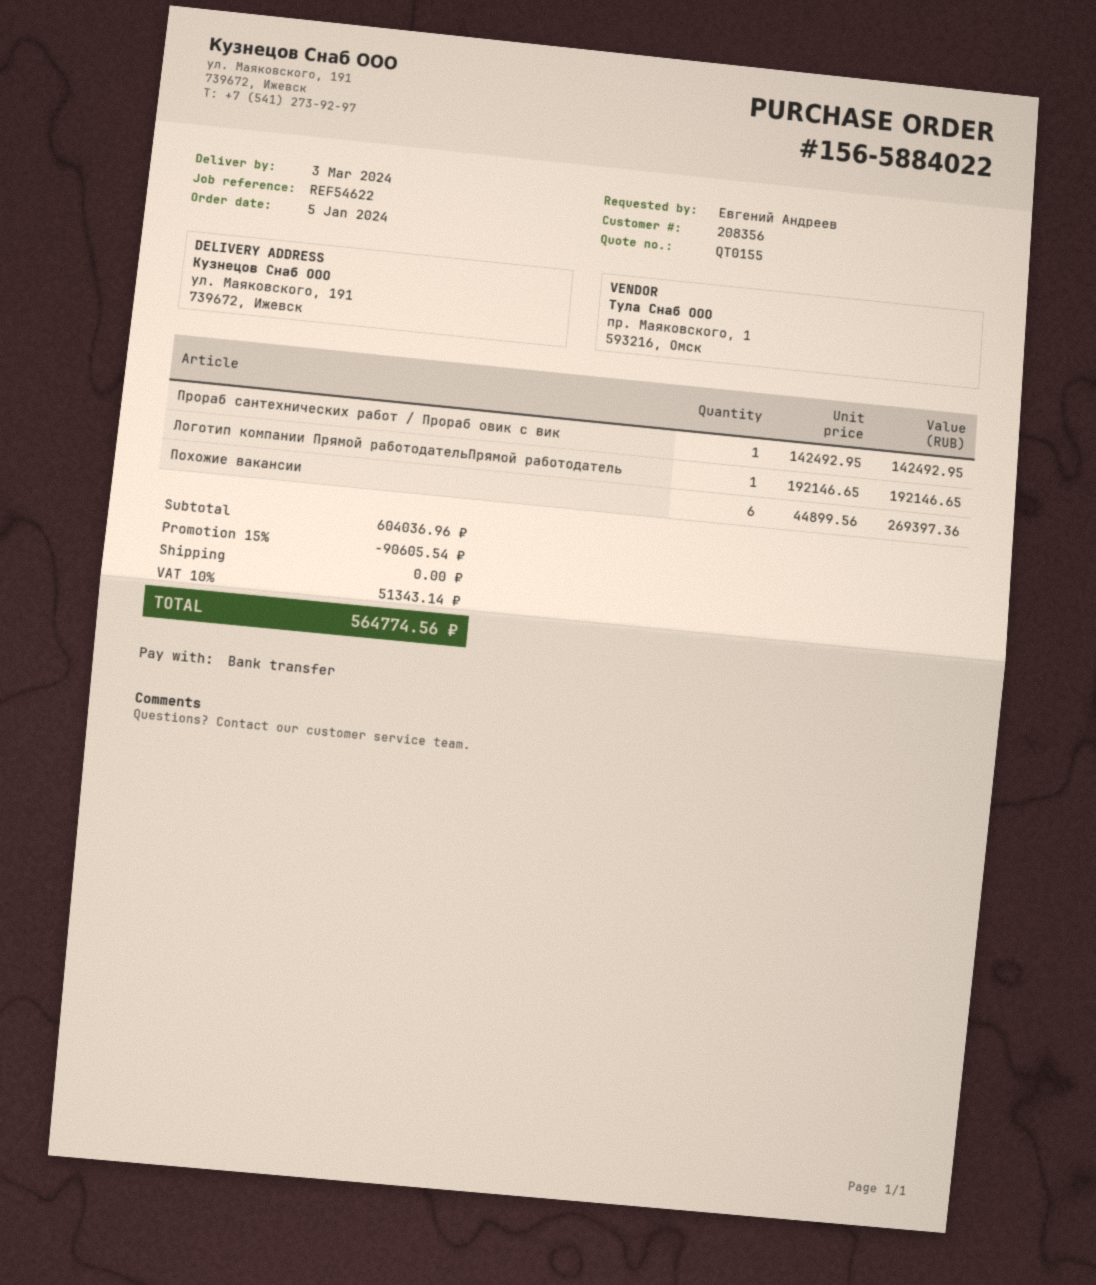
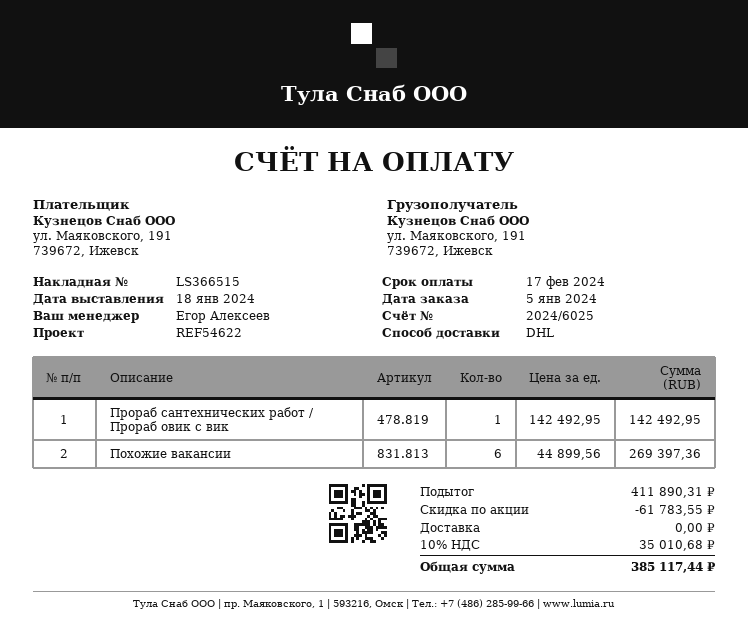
Логотип компании Прямой работодательПрямой работодатель: 1 x 192146.65 = 192146.65 -> none
subtotal: 604036.96 -> 411890.31
discount: 90605.54 -> 61783.55
tax: 10% = 51343.14 -> 10% = 35010.68
total: 564774.56 -> 385117.44

